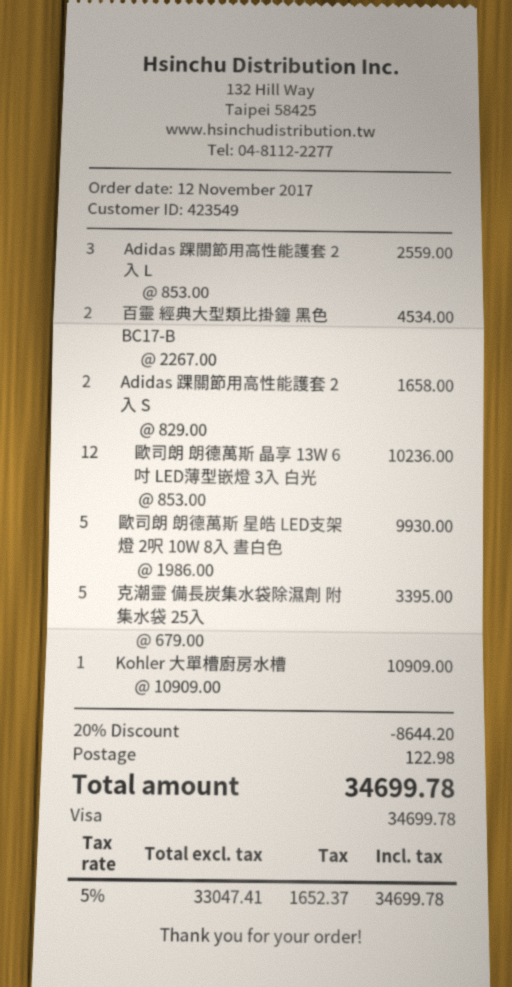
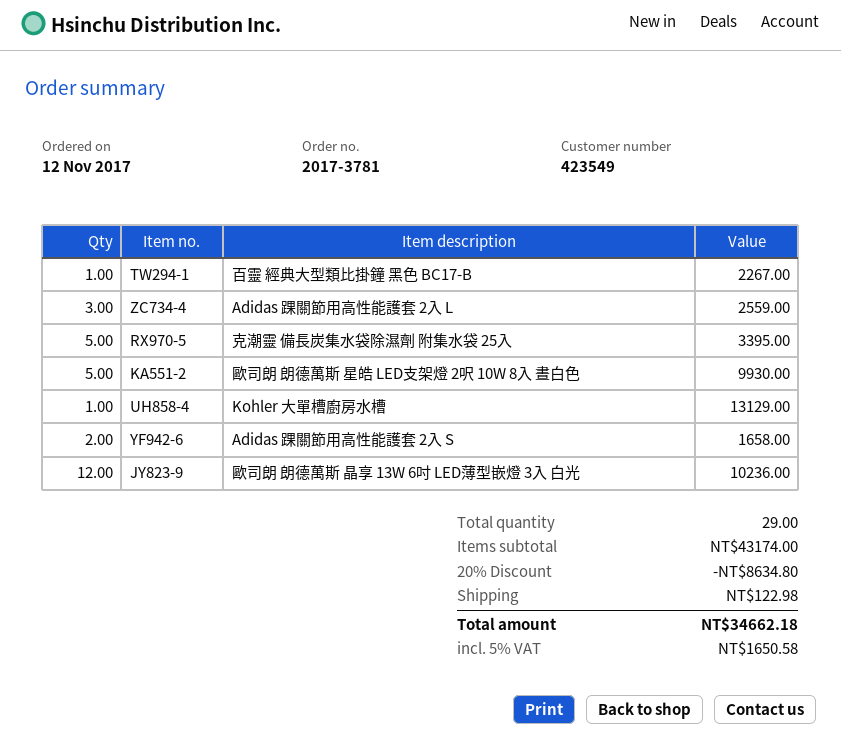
百靈 經典大型類比掛鐘 黑色 BC17-B: 2 for 4534.00 -> 1 for 2267.00
Kohler 大單槽廚房水槽: 1 for 10909.00 -> 1 for 13129.00
discount: 20% = 8644.20 -> 20% = 8634.80
tax: 5% = 1652.37 -> 5% = 1650.58
total: 34699.78 -> 34662.18

